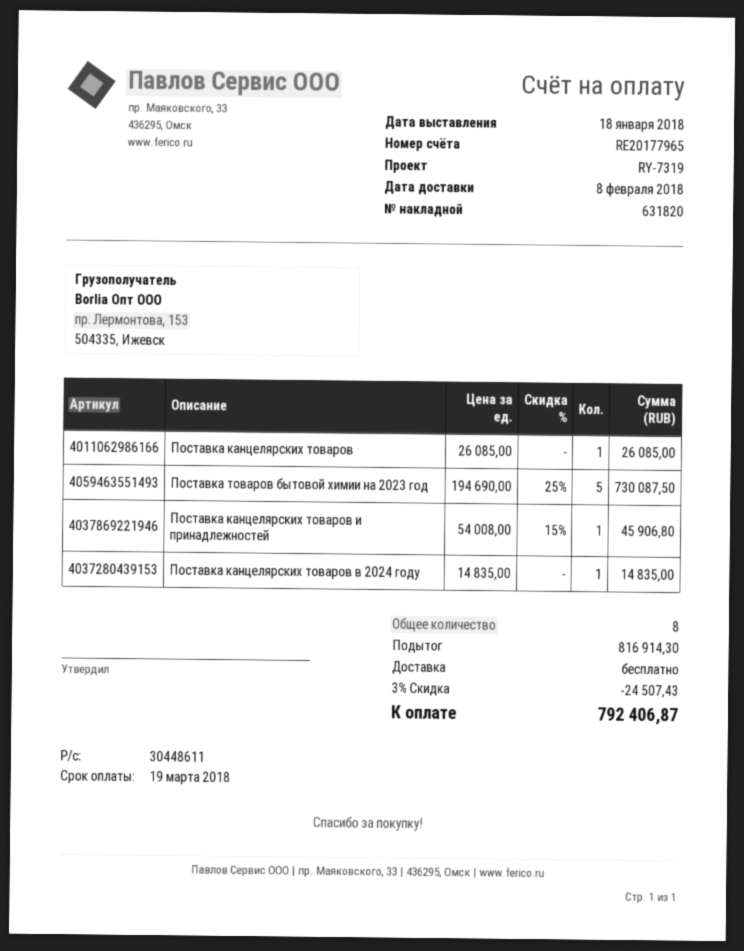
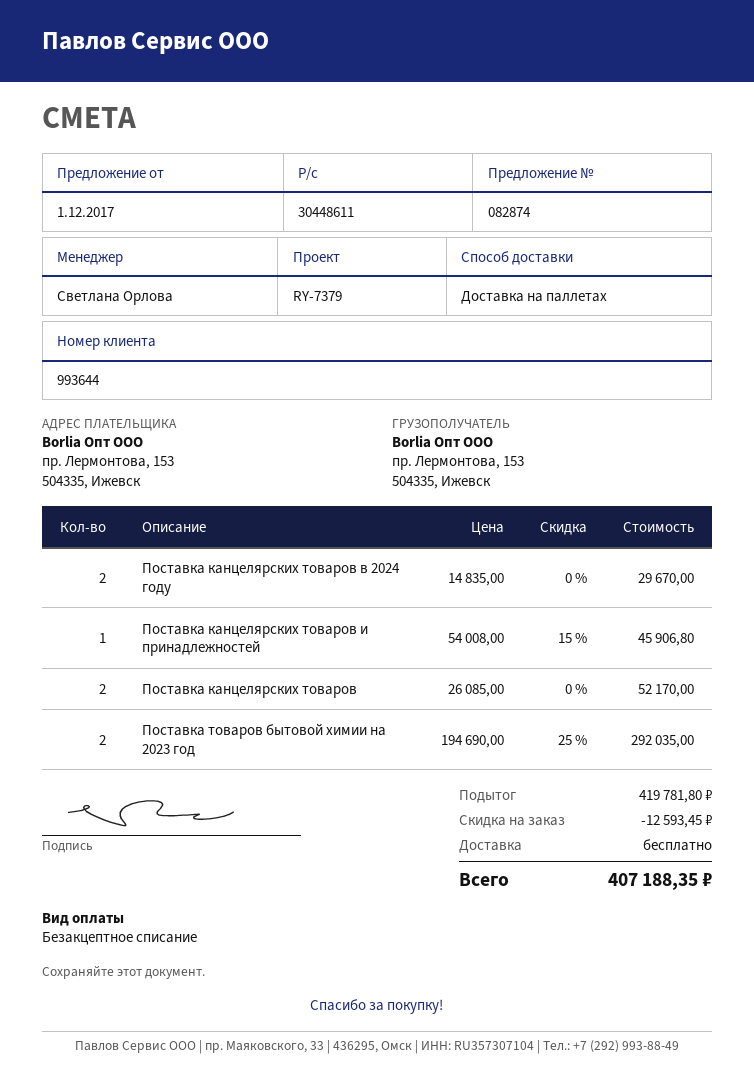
reference: RY-7319 -> RY-7379
Поставка канцелярских товаров: 1 x 26085.00 = 26085.00 -> 2 x 26085.00 = 52170.00
Поставка товаров бытовой химии на 2023 год: 5 x 194690.00 - 25% = 730087.50 -> 2 x 194690.00 - 25% = 292035.00
Поставка канцелярских товаров в 2024 году: 1 x 14835.00 = 14835.00 -> 2 x 14835.00 = 29670.00
subtotal: 816914.30 -> 419781.80
discount: 24507.43 -> 12593.45
total: 792406.87 -> 407188.35

